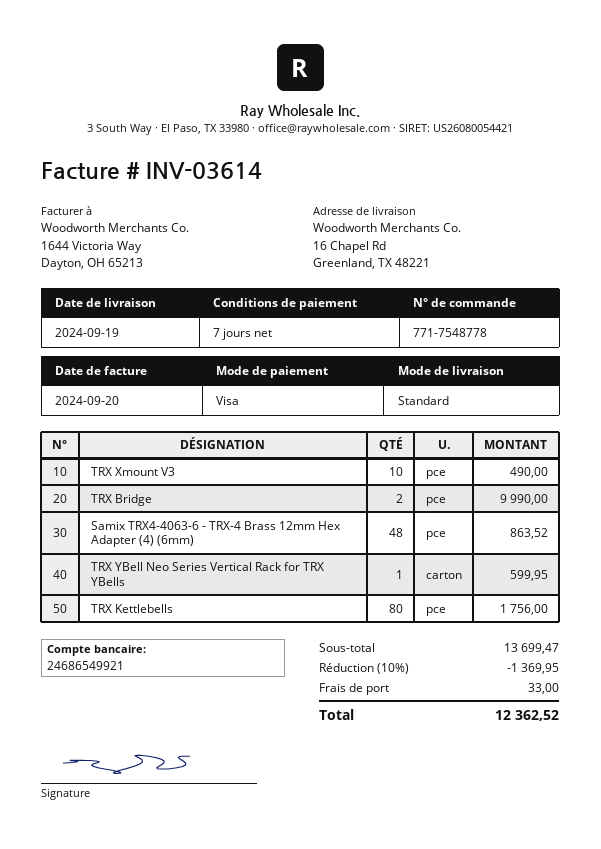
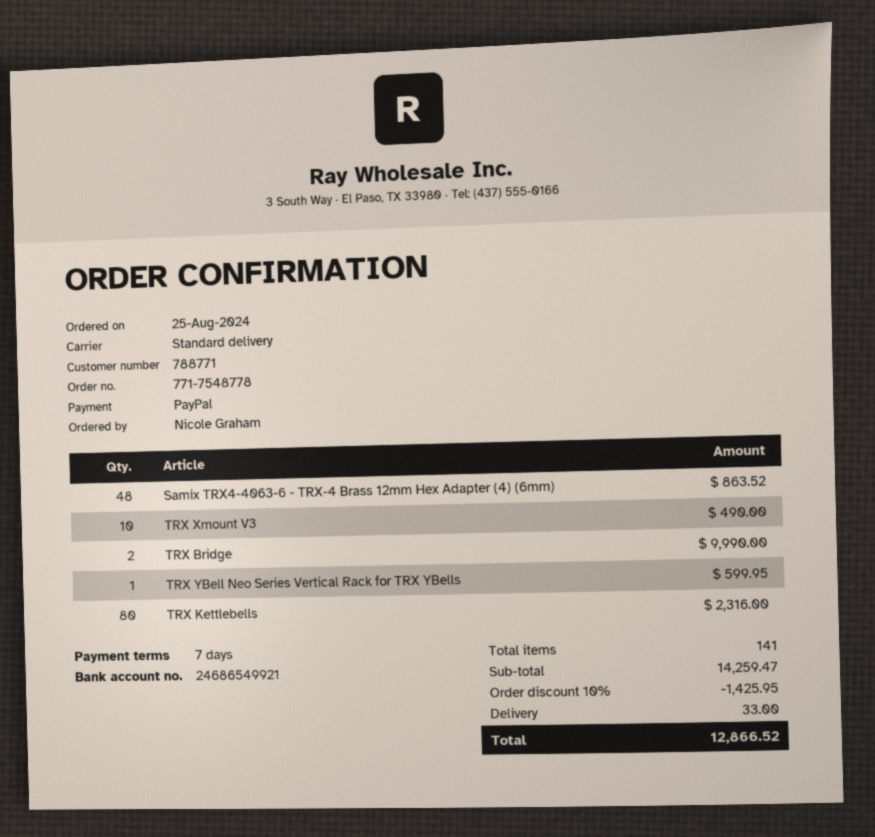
payment method: Visa -> PayPal
TRX Kettlebells: 80 for 1756.00 -> 80 for 2316.00
subtotal: 13699.47 -> 14259.47
discount: 10% = 1369.95 -> 10% = 1425.95
total: 12362.52 -> 12866.52

